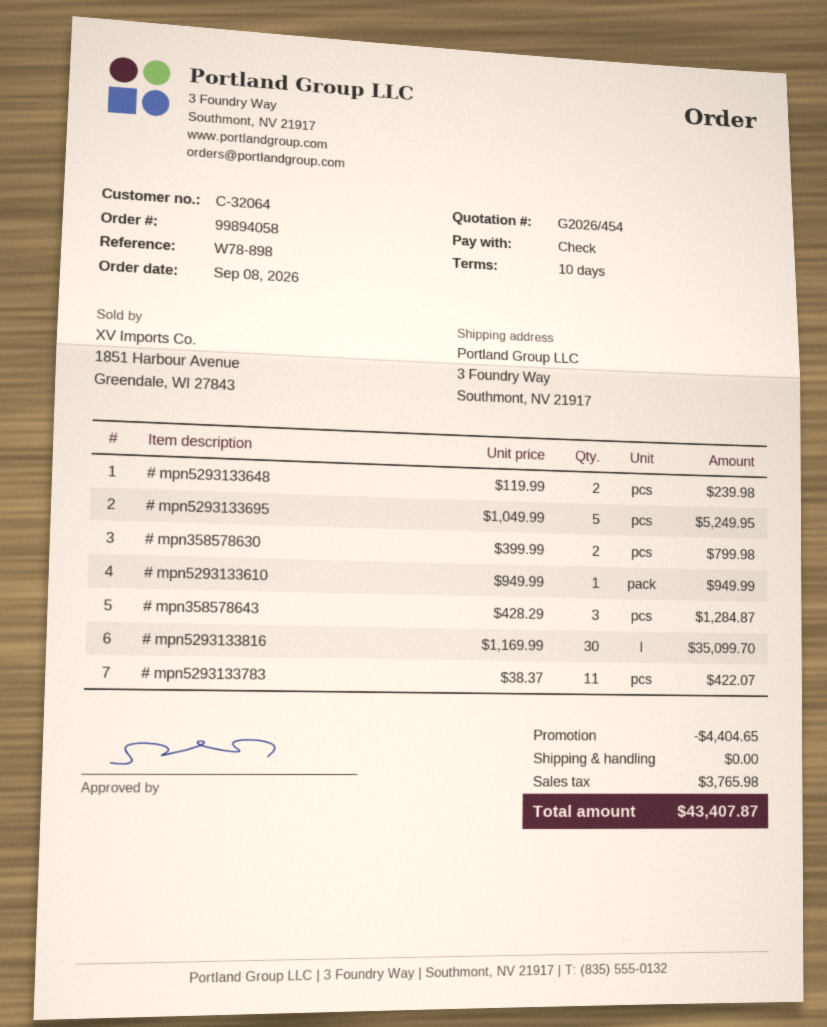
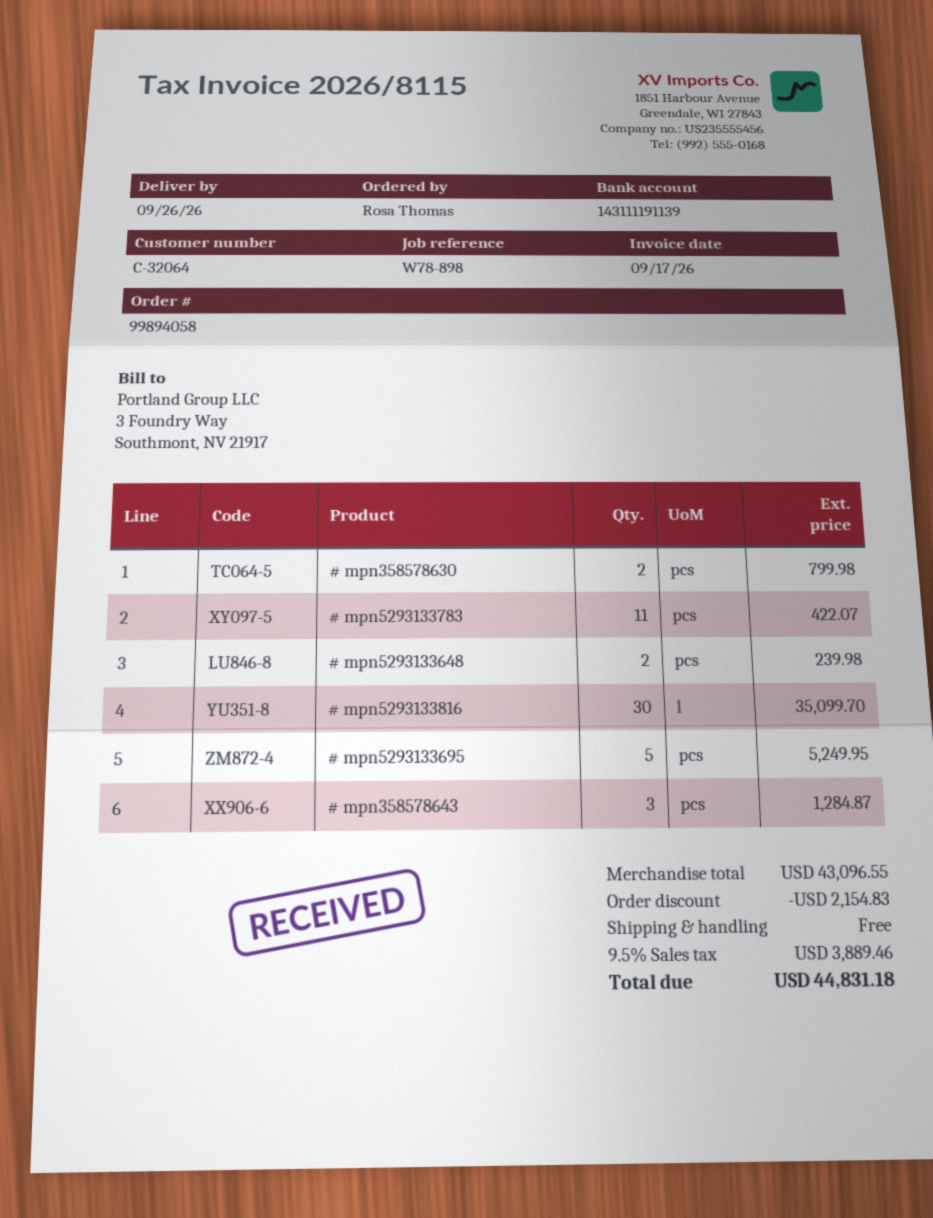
# mpn5293133610: 1 for 949.99 -> none
discount: 4404.65 -> 2154.83
tax: 3765.98 -> 3889.46
total: 43407.87 -> 44831.18

